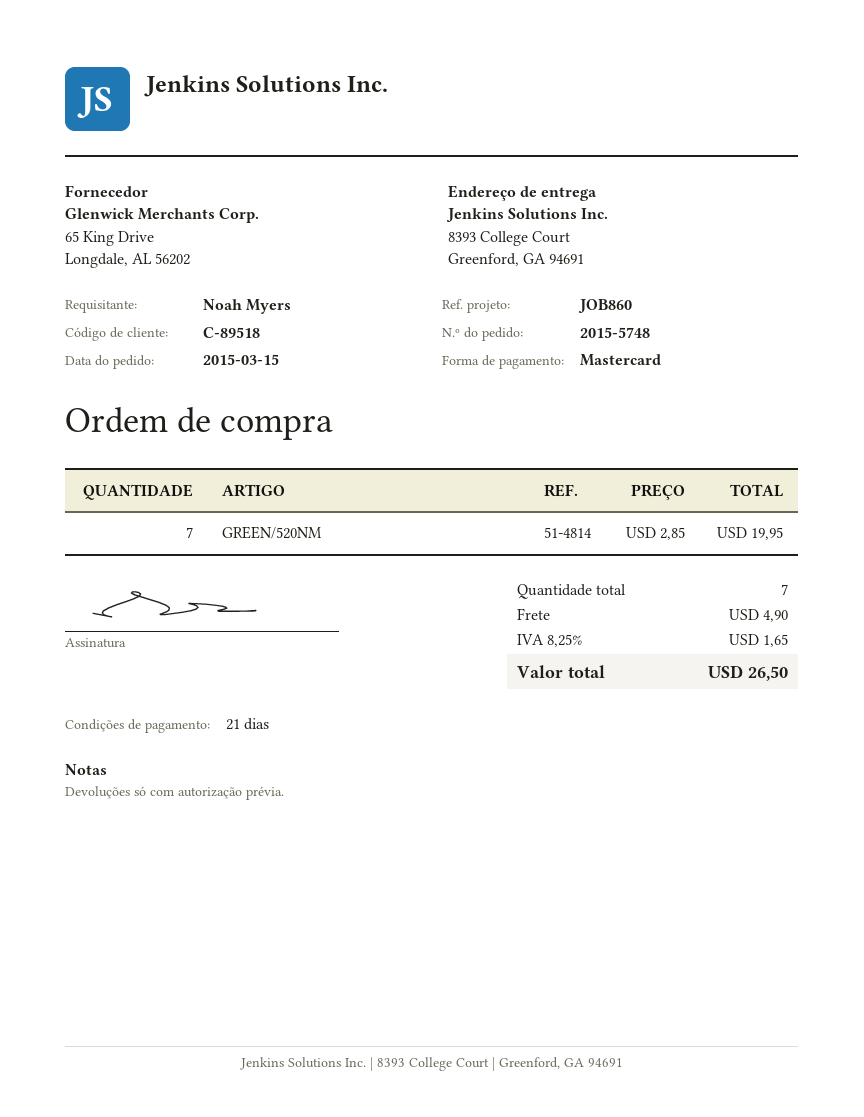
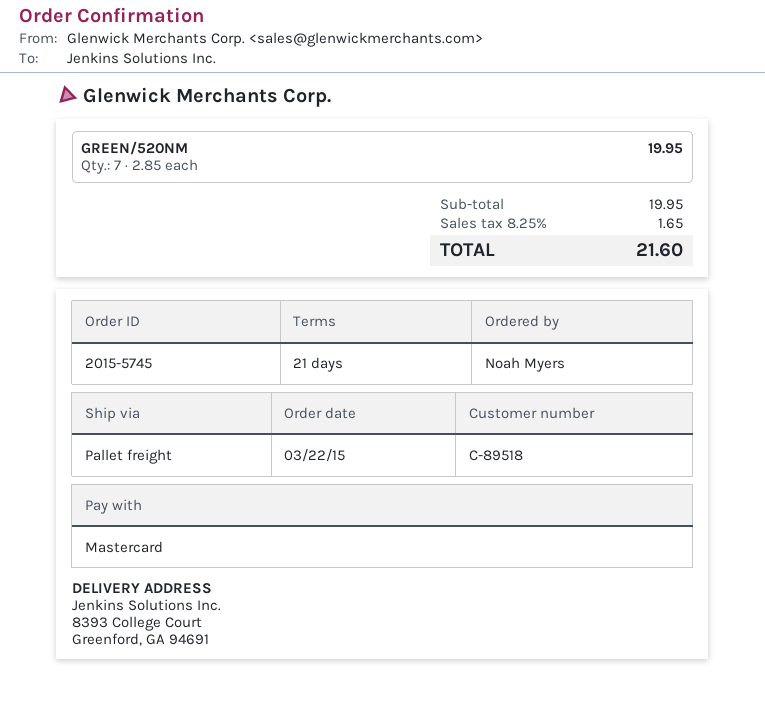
order number: 2015-5748 -> 2015-5745
order date: 2015-03-15 -> 2015-03-22
shipping: 4.90 -> none
total: 26.50 -> 21.60

